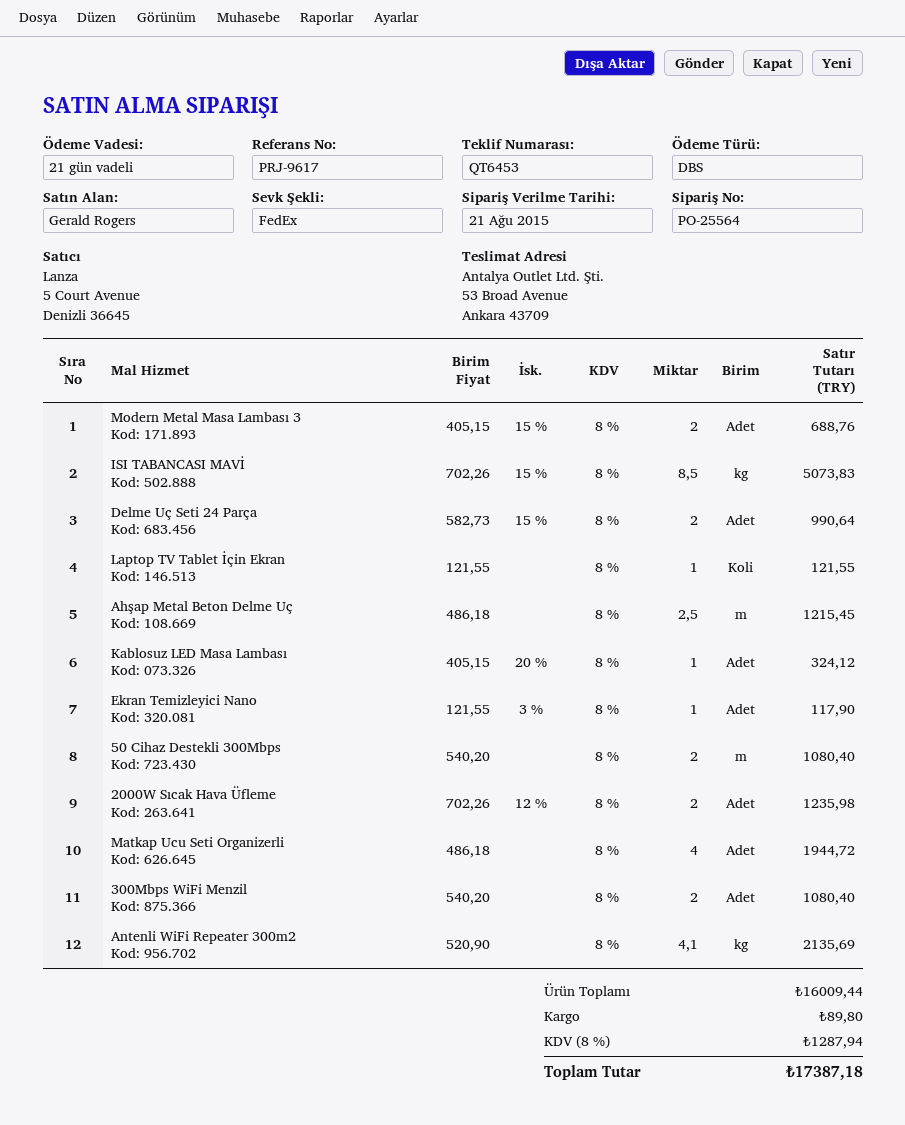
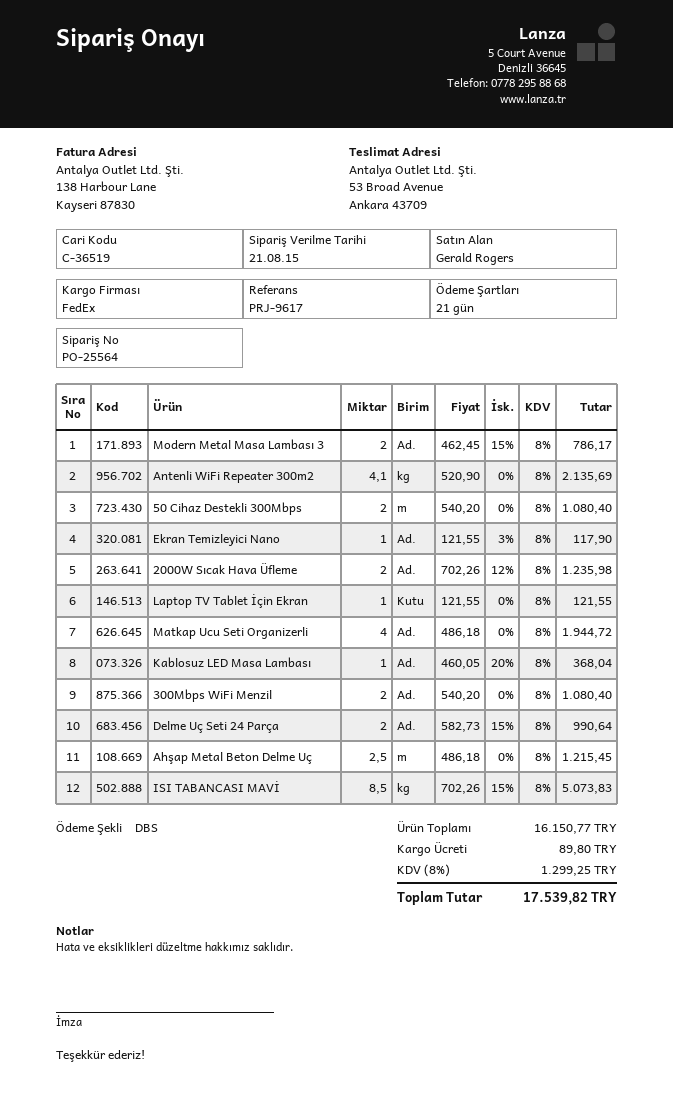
Modern Metal Masa Lambası 3: 2 x 405.15 - 15% = 688.76 -> 2 x 462.45 - 15% = 786.17
Kablosuz LED Masa Lambası: 1 x 405.15 - 20% = 324.12 -> 1 x 460.05 - 20% = 368.04
subtotal: 16009.44 -> 16150.77
tax: 8% = 1287.94 -> 8% = 1299.25
total: 17387.18 -> 17539.82

